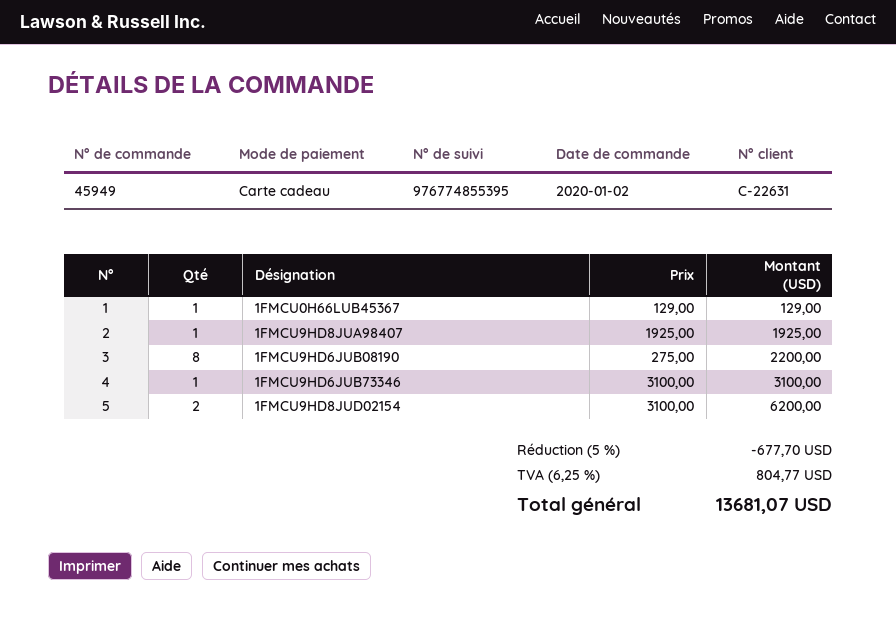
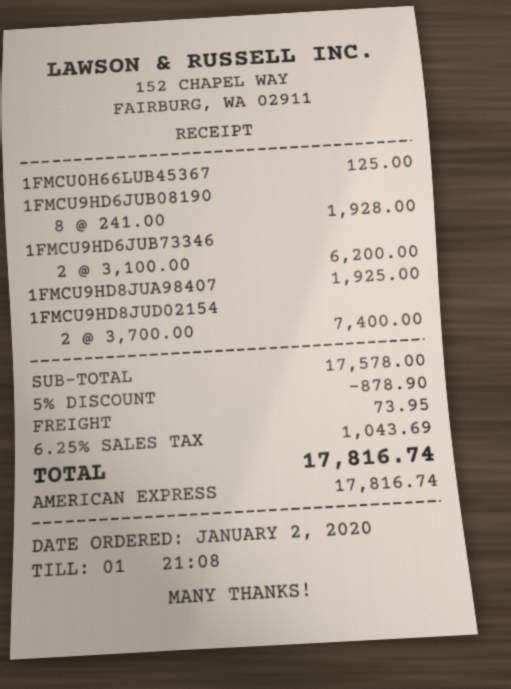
payment method: gift card -> American Express
1FMCU0H66LUB45367: 1 x 129.00 = 129.00 -> 1 x 125.00 = 125.00
1FMCU9HD6JUB08190: 8 x 275.00 = 2200.00 -> 8 x 241.00 = 1928.00
1FMCU9HD6JUB73346: 1 x 3100.00 = 3100.00 -> 2 x 3100.00 = 6200.00
1FMCU9HD8JUD02154: 2 x 3100.00 = 6200.00 -> 2 x 3700.00 = 7400.00
discount: 5% = 677.70 -> 5% = 878.90
shipping: none -> 73.95
tax: 6.25% = 804.77 -> 6.25% = 1043.69
total: 13681.07 -> 17816.74

